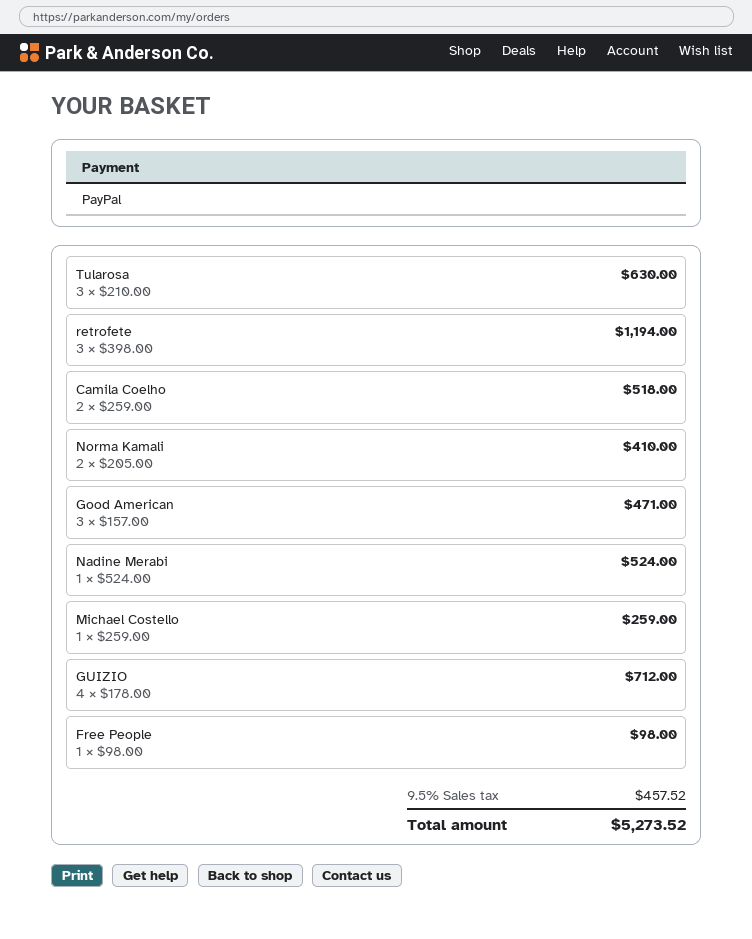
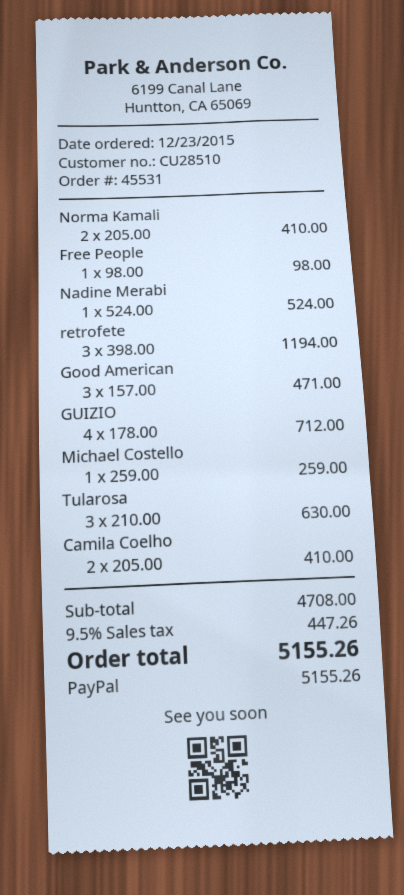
Camila Coelho: 2 x 259.00 = 518.00 -> 2 x 205.00 = 410.00
tax: 9.5% = 457.52 -> 9.5% = 447.26
total: 5273.52 -> 5155.26

